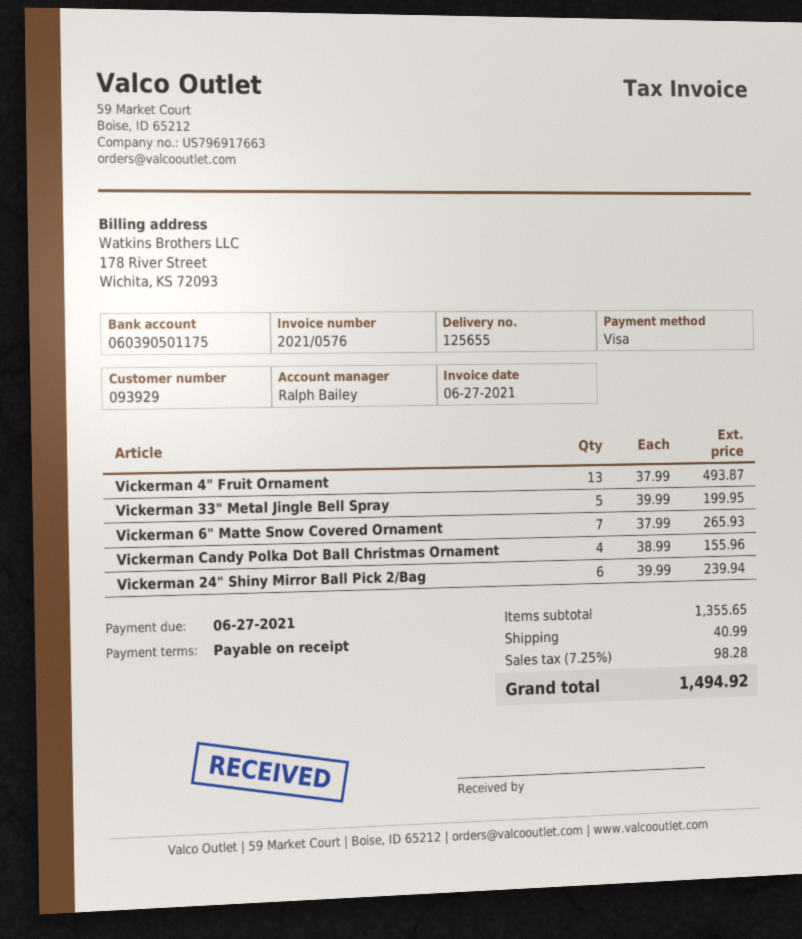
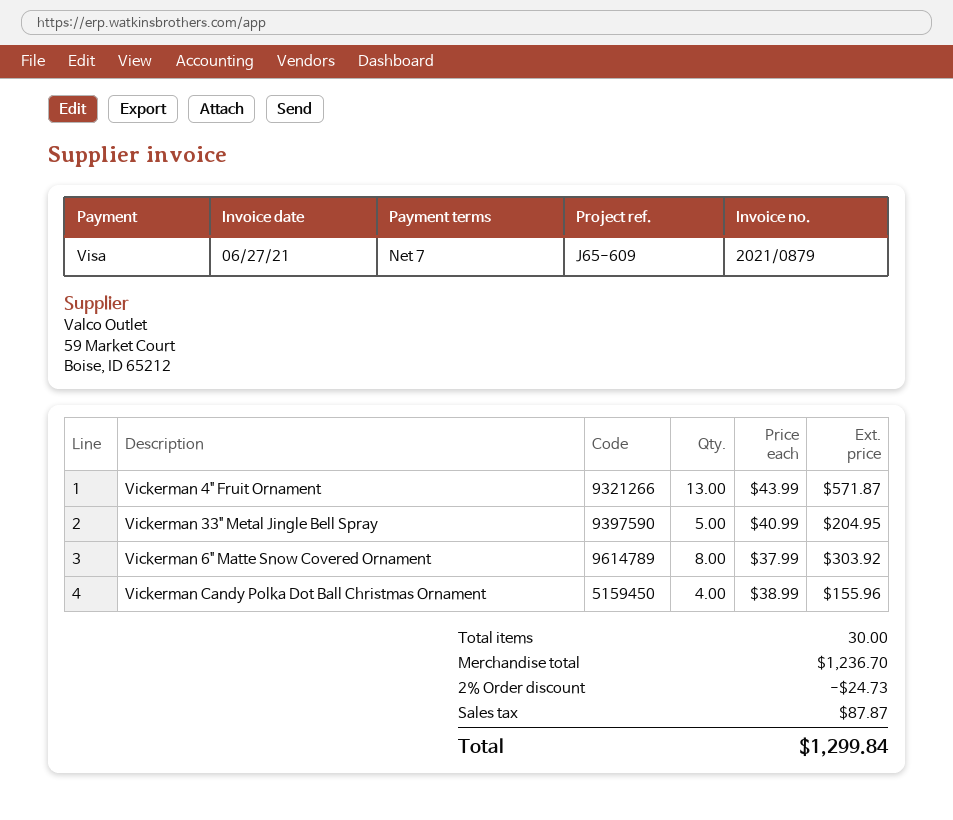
invoice number: 2021/0576 -> 2021/0879
payment terms: on receipt -> 7 days
Vickerman 4" Fruit Ornament: 13 x 37.99 = 493.87 -> 13 x 43.99 = 571.87
Vickerman 33" Metal Jingle Bell Spray: 5 x 39.99 = 199.95 -> 5 x 40.99 = 204.95
Vickerman 6" Matte Snow Covered Ornament: 7 x 37.99 = 265.93 -> 8 x 37.99 = 303.92
Vickerman 24" Shiny Mirror Ball Pick 2/Bag: 6 x 39.99 = 239.94 -> none
subtotal: 1355.65 -> 1236.70
discount: none -> 2% = 24.73
shipping: 40.99 -> none
tax: 98.28 -> 87.87
total: 1494.92 -> 1299.84

